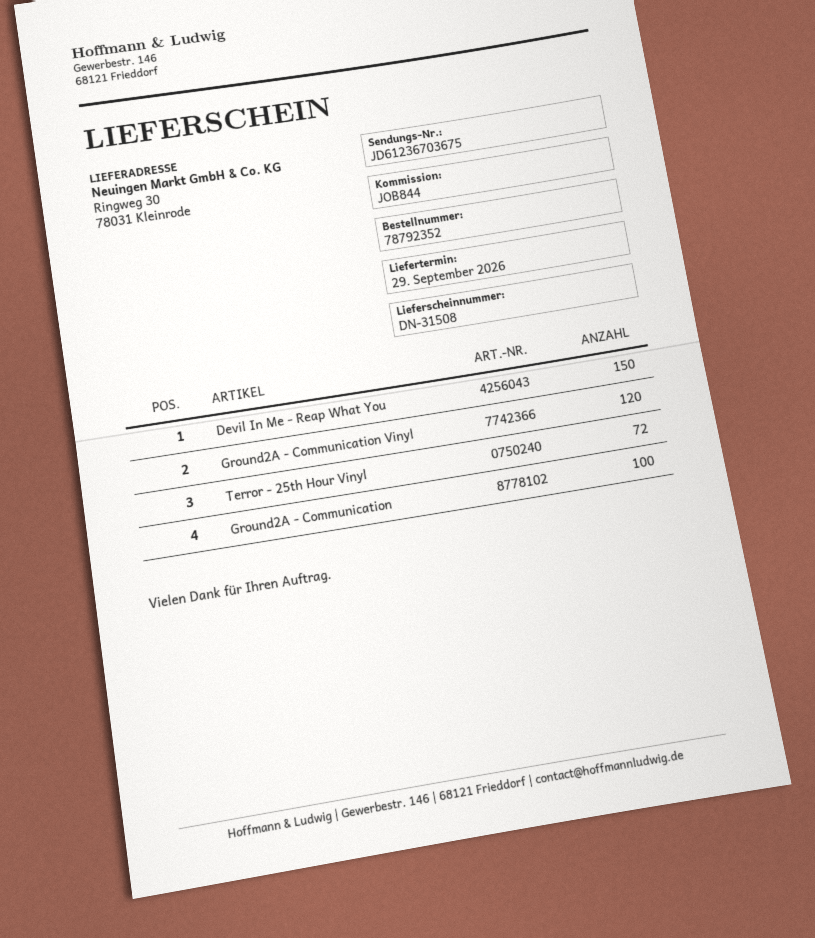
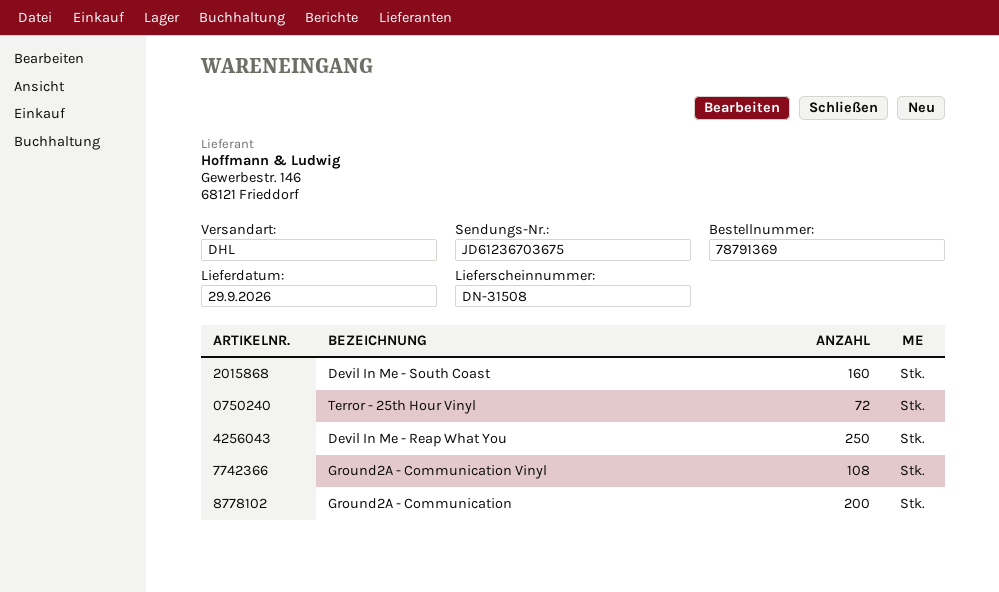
order number: 78792352 -> 78791369
Devil In Me - Reap What You: 150 -> 250
Ground2A - Communication Vinyl: 120 -> 108
Ground2A - Communication: 100 -> 200
Devil In Me - South Coast: none -> 160

